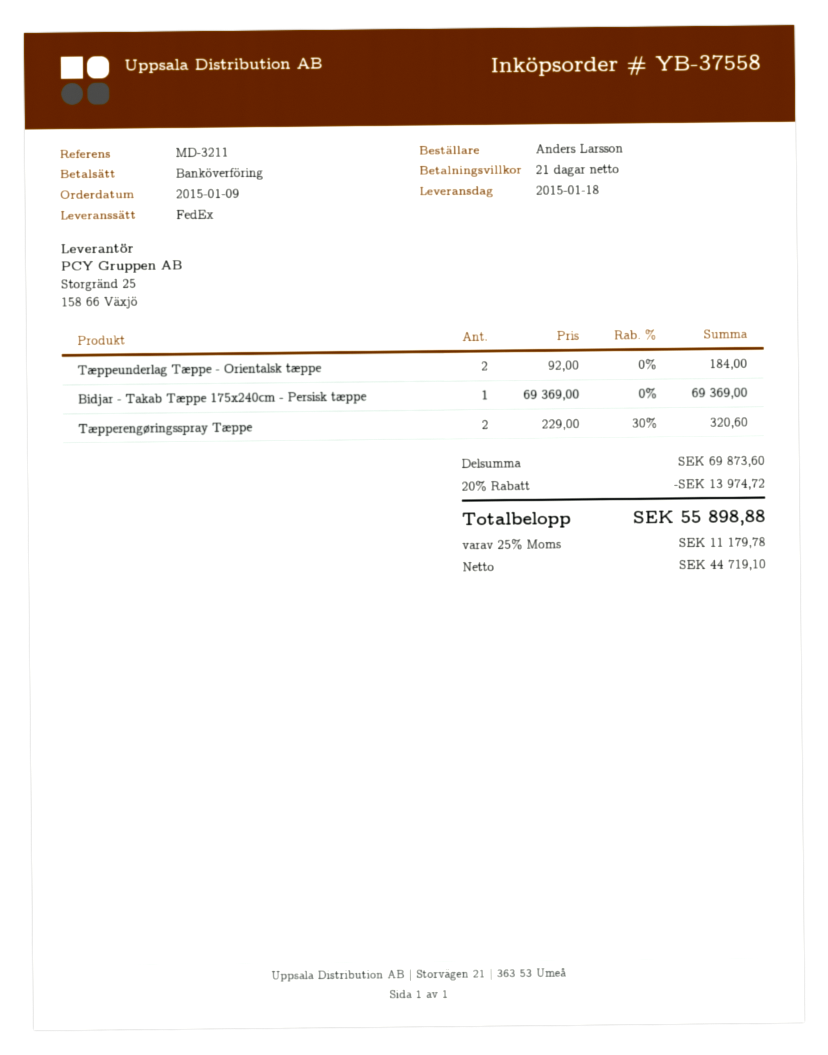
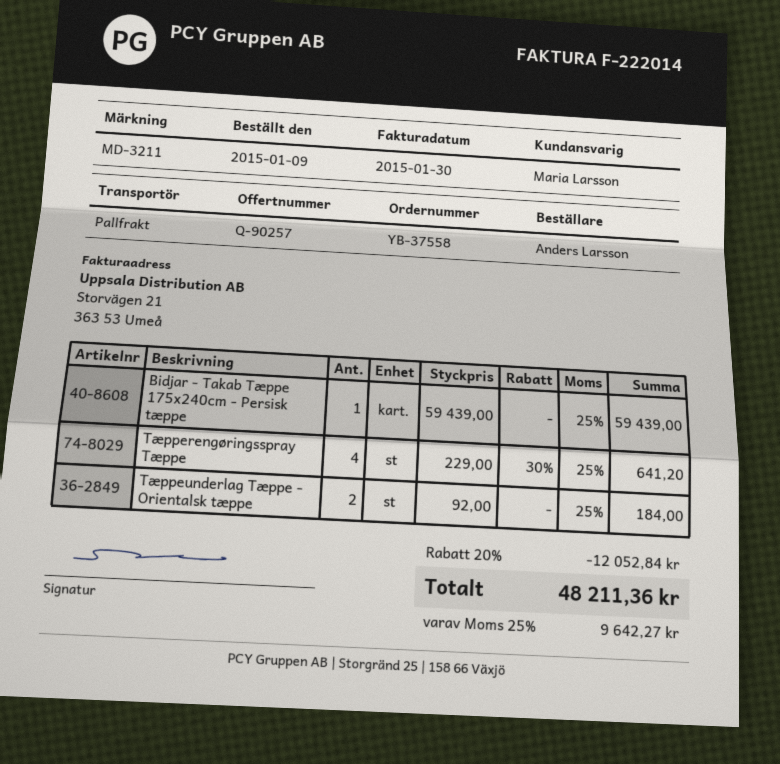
shipping method: FedEx -> pallet freight
Bidjar - Takab Tæppe 175x240cm - Persisk tæppe: 1 x 69369.00 = 69369.00 -> 1 x 59439.00 = 59439.00
Tæpperengøringsspray Tæppe: 2 x 229.00 - 30% = 320.60 -> 4 x 229.00 - 30% = 641.20
discount: 20% = 13974.72 -> 20% = 12052.84
tax: 25% = 11179.78 -> 25% = 9642.27
total: 55898.88 -> 48211.36

